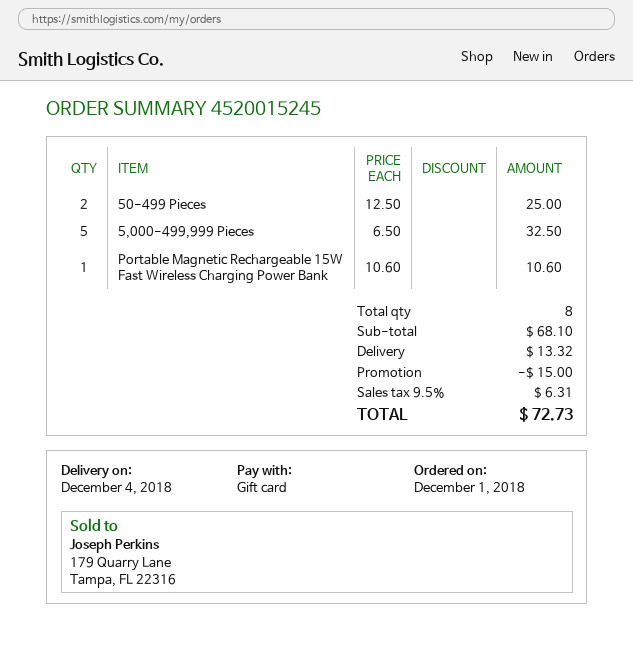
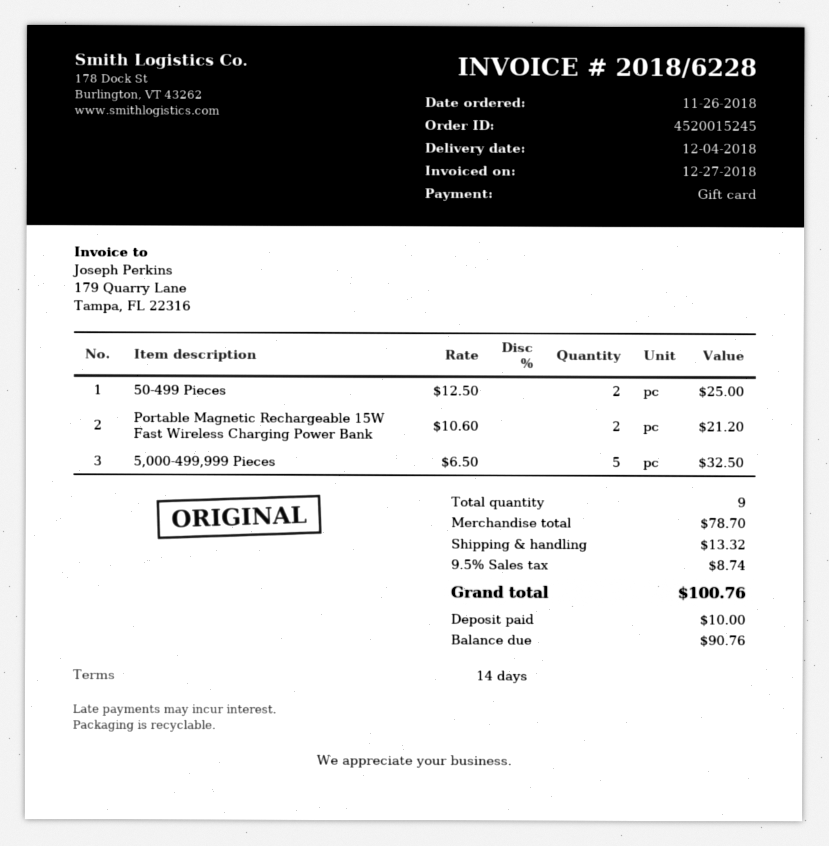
order date: 2018-12-01 -> 2018-11-26
Portable Magnetic Rechargeable 15W Fast Wireless Charging Power Bank: 1 x 10.60 = 10.60 -> 2 x 10.60 = 21.20
total quantity: 8 -> 9
subtotal: 68.10 -> 78.70
discount: 15.00 -> none
tax: 9.5% = 6.31 -> 9.5% = 8.74
total: 72.73 -> 100.76

